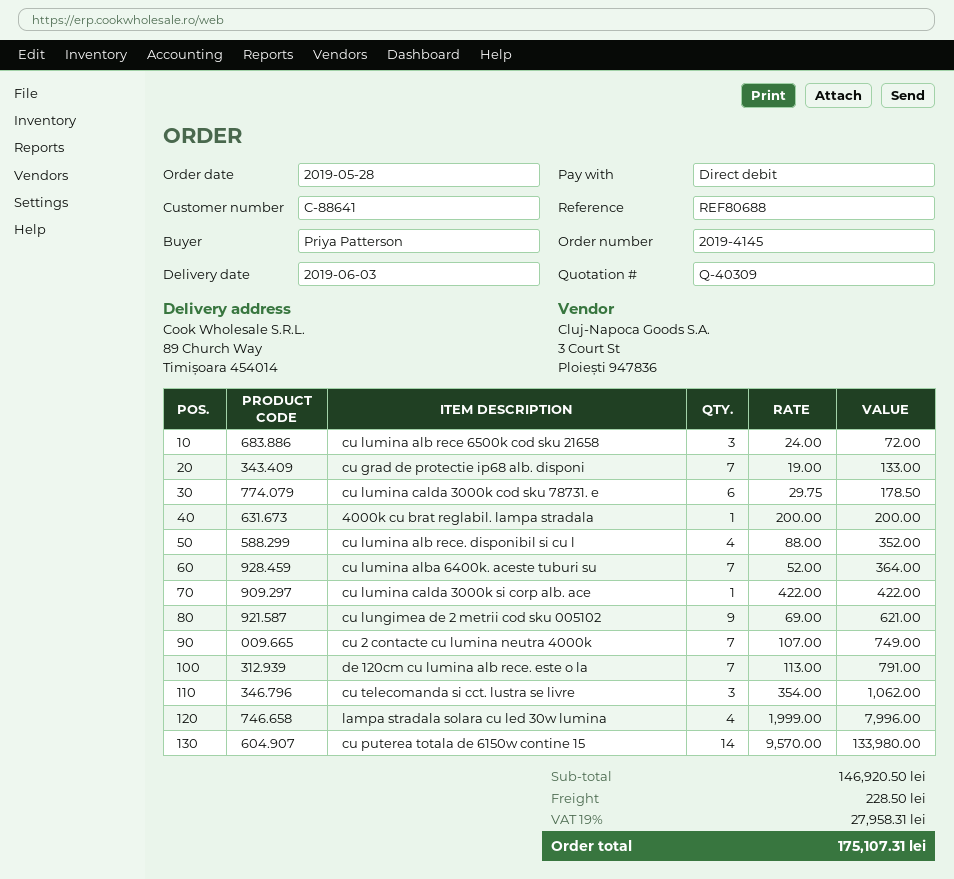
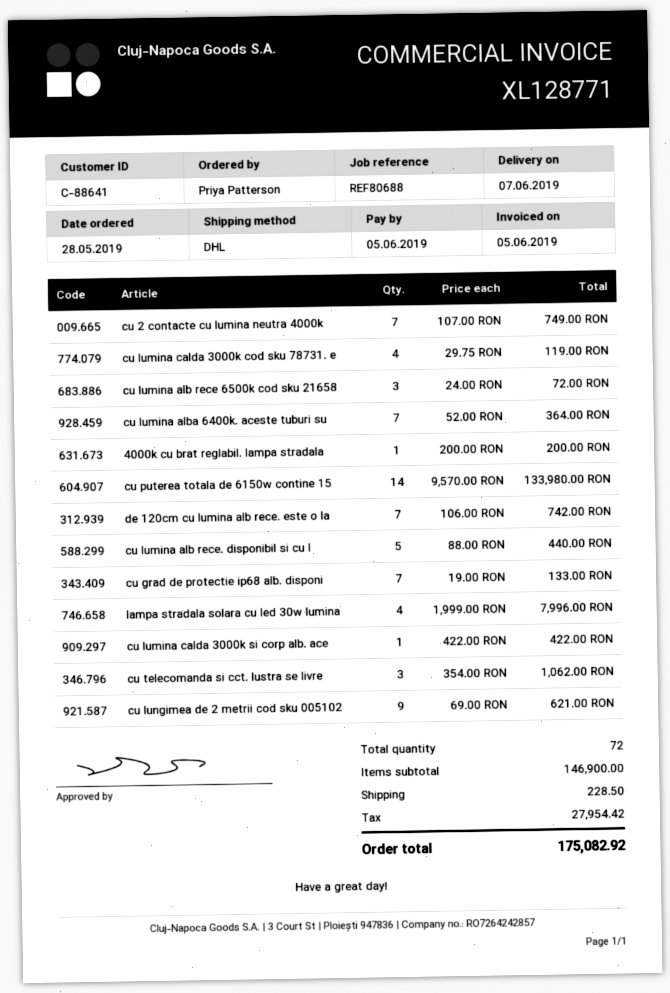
delivery date: 2019-06-03 -> 2019-06-07
cu lumina calda 3000k cod sku 78731. e: 6 x 29.75 = 178.50 -> 4 x 29.75 = 119.00
cu lumina alb rece. disponibil si cu l: 4 x 88.00 = 352.00 -> 5 x 88.00 = 440.00
de 120cm cu lumina alb rece. este o la: 7 x 113.00 = 791.00 -> 7 x 106.00 = 742.00
subtotal: 146920.50 -> 146900.00
tax: 27958.31 -> 27954.42
total: 175107.31 -> 175082.92

